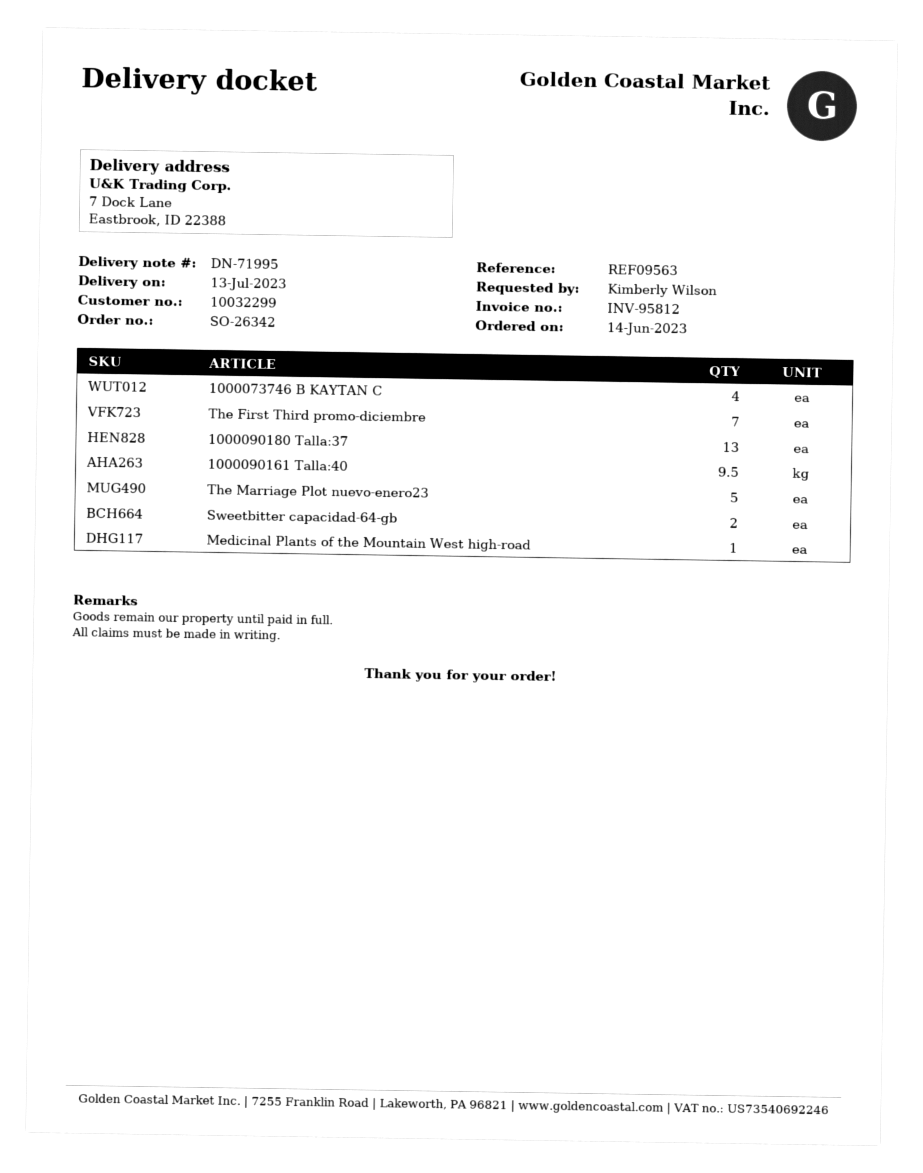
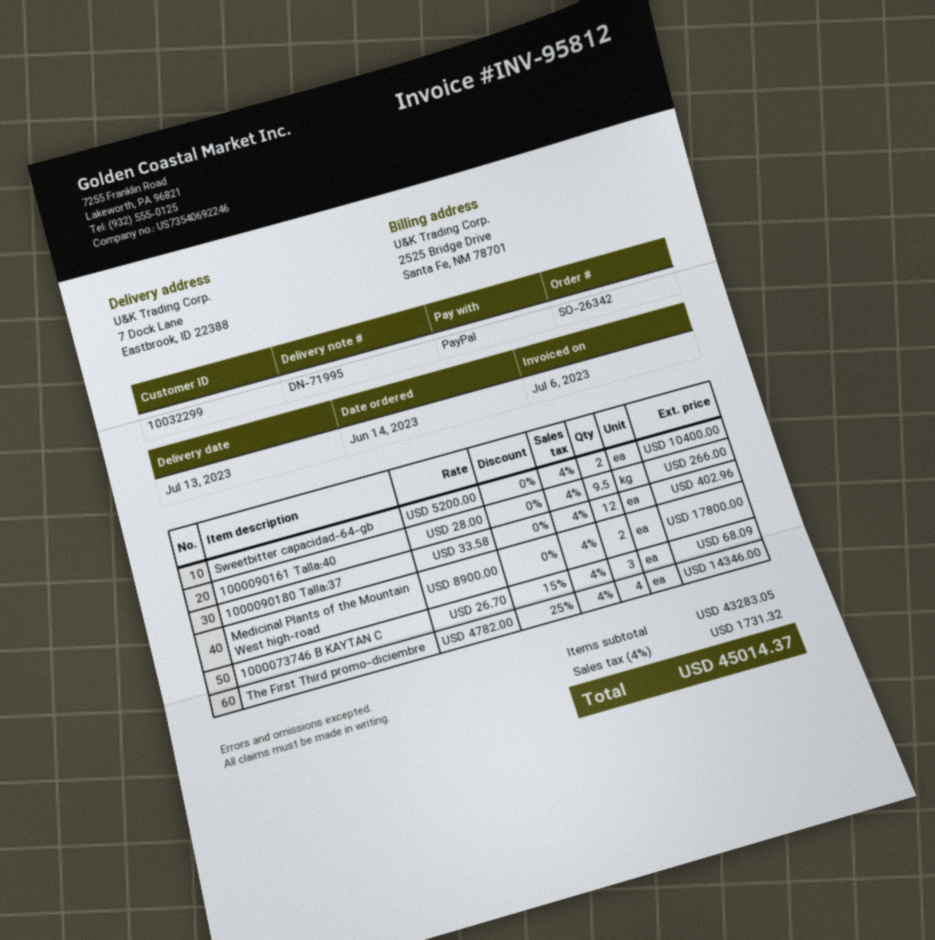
1000073746 B KAYTAN C: 4 -> 3
The First Third promo-diciembre: 7 -> 4
1000090180 Talla:37: 13 -> 12
The Marriage Plot nuevo-enero23: 5 -> none
Medicinal Plants of the Mountain West high-road: 1 -> 2

